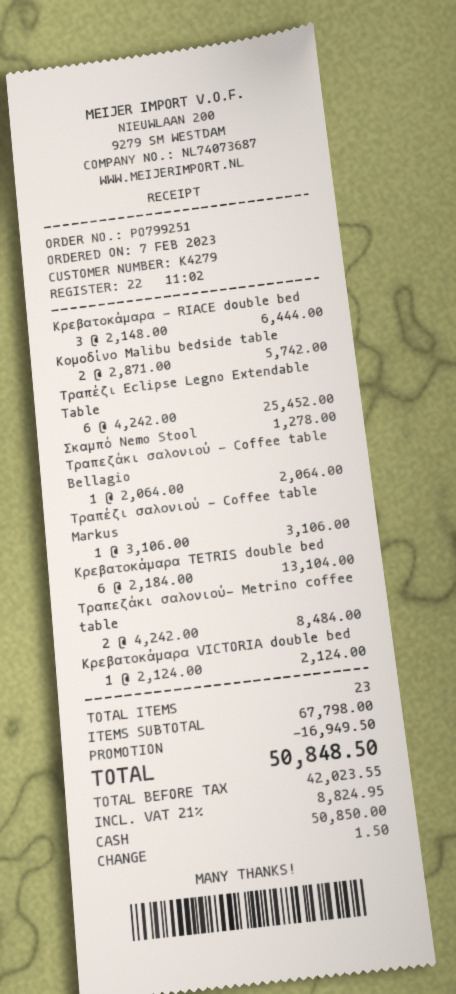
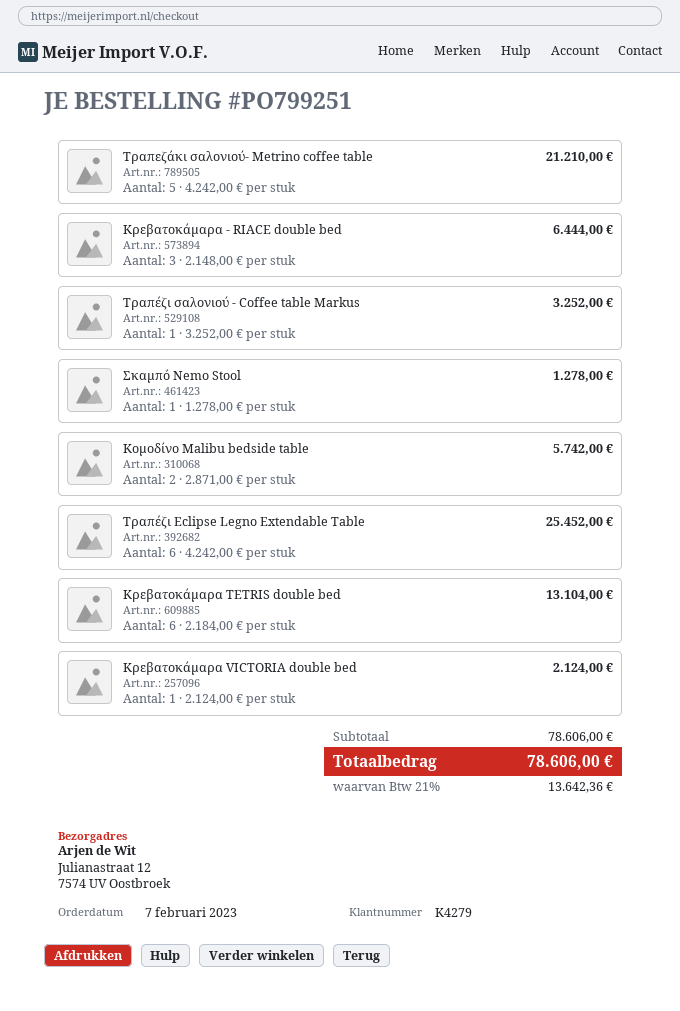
Τραπεζάκι σαλονιού - Coffee table Bellagio: 1 x 2064.00 = 2064.00 -> none
Τραπέζι σαλονιού - Coffee table Markus: 1 x 3106.00 = 3106.00 -> 1 x 3252.00 = 3252.00
Τραπεζάκι σαλονιού- Metrino coffee table: 2 x 4242.00 = 8484.00 -> 5 x 4242.00 = 21210.00
subtotal: 67798.00 -> 78606.00
discount: 16949.50 -> none
tax: 21% = 8824.95 -> 21% = 13642.36
total: 50848.50 -> 78606.00

